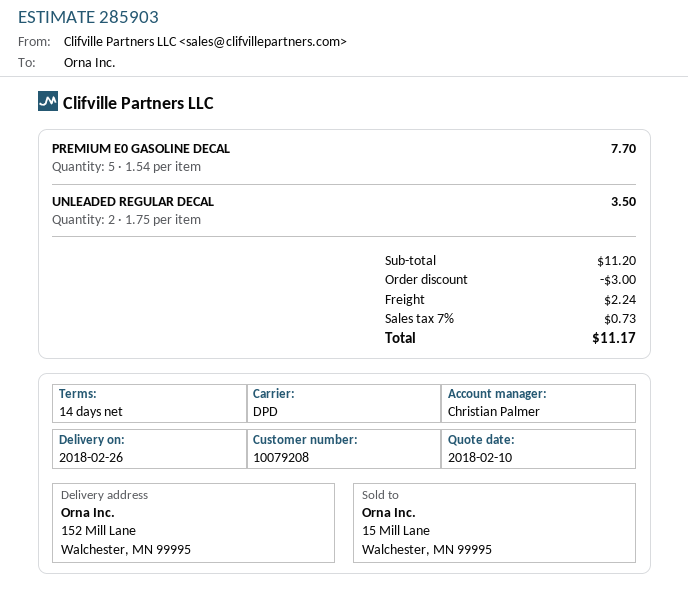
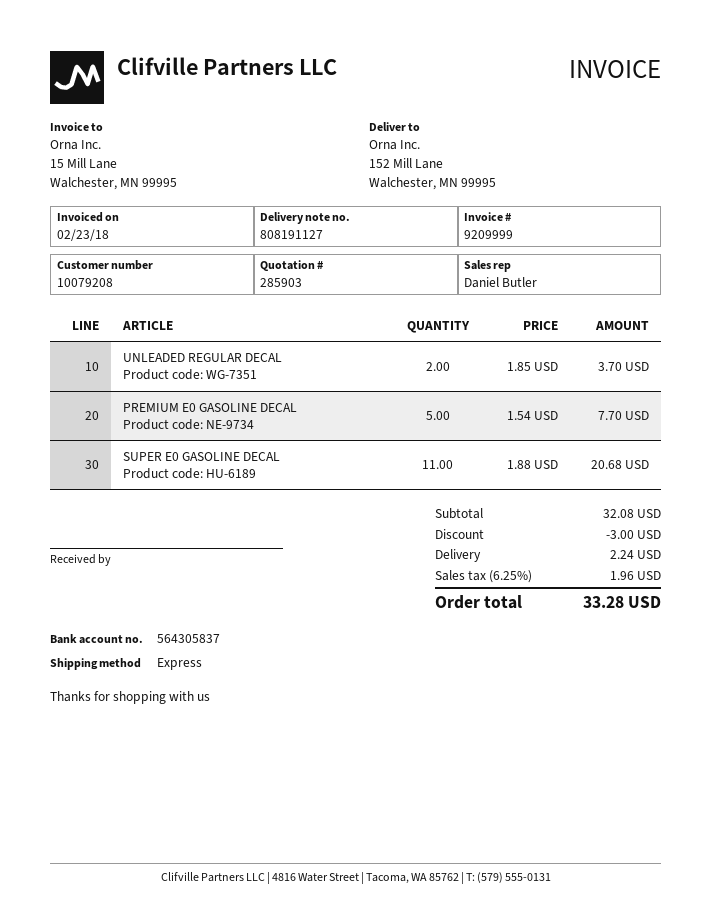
sales rep: Christian Palmer -> Daniel Butler
shipping method: DPD -> express
UNLEADED REGULAR DECAL: 2 x 1.75 = 3.50 -> 2 x 1.85 = 3.70
SUPER E0 GASOLINE DECAL: none -> 11 x 1.88 = 20.68
subtotal: 11.20 -> 32.08
tax: 7% = 0.73 -> 6.25% = 1.96
total: 11.17 -> 33.28

